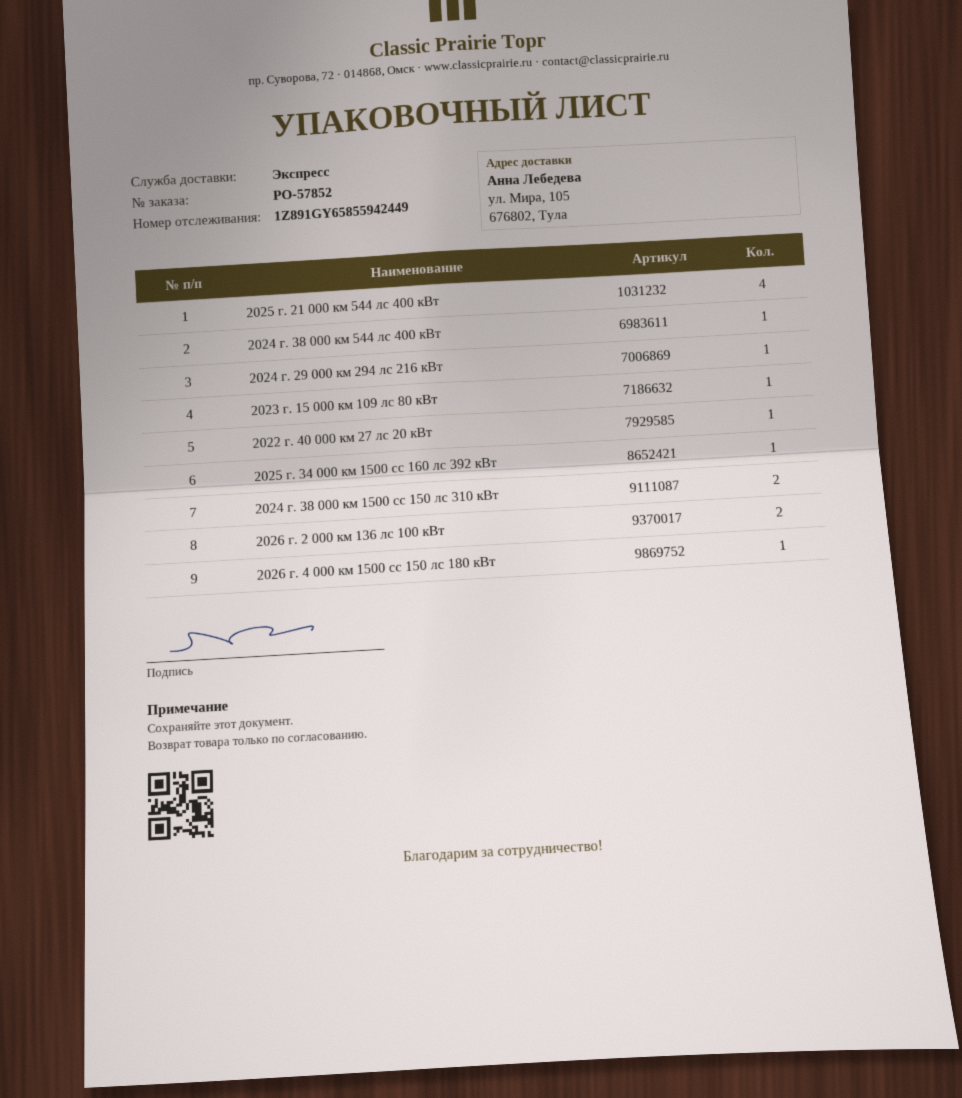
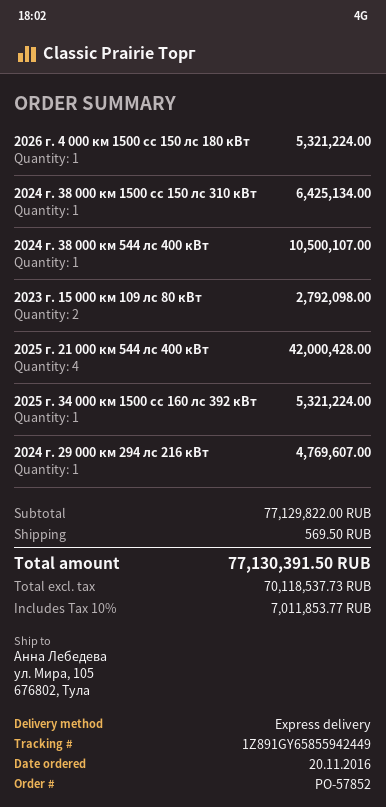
2023 г. 15 000 км 109 лс 80 кВт: 1 -> 2
2022 г. 40 000 км 27 лс 20 кВт: 1 -> none
2024 г. 38 000 км 1500 сс 150 лс 310 кВт: 2 -> 1
2026 г. 2 000 км 136 лс 100 кВт: 2 -> none

